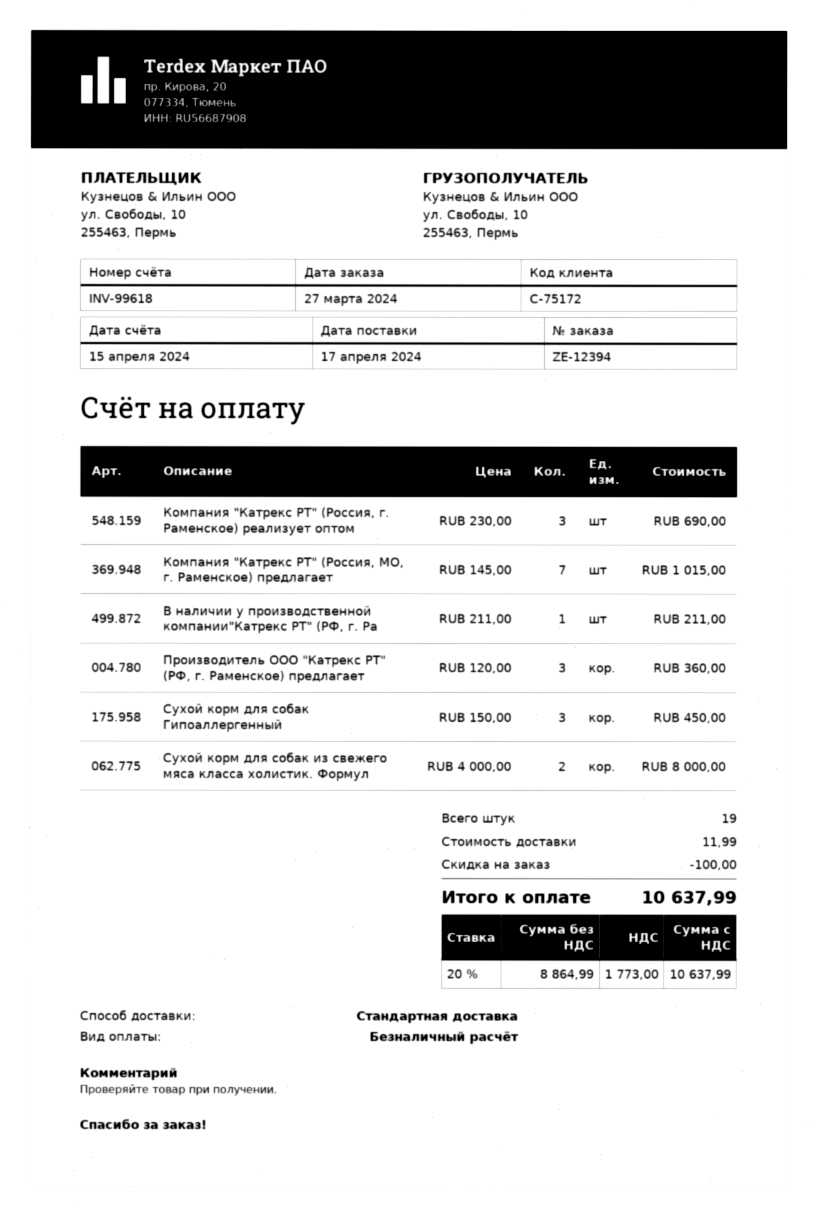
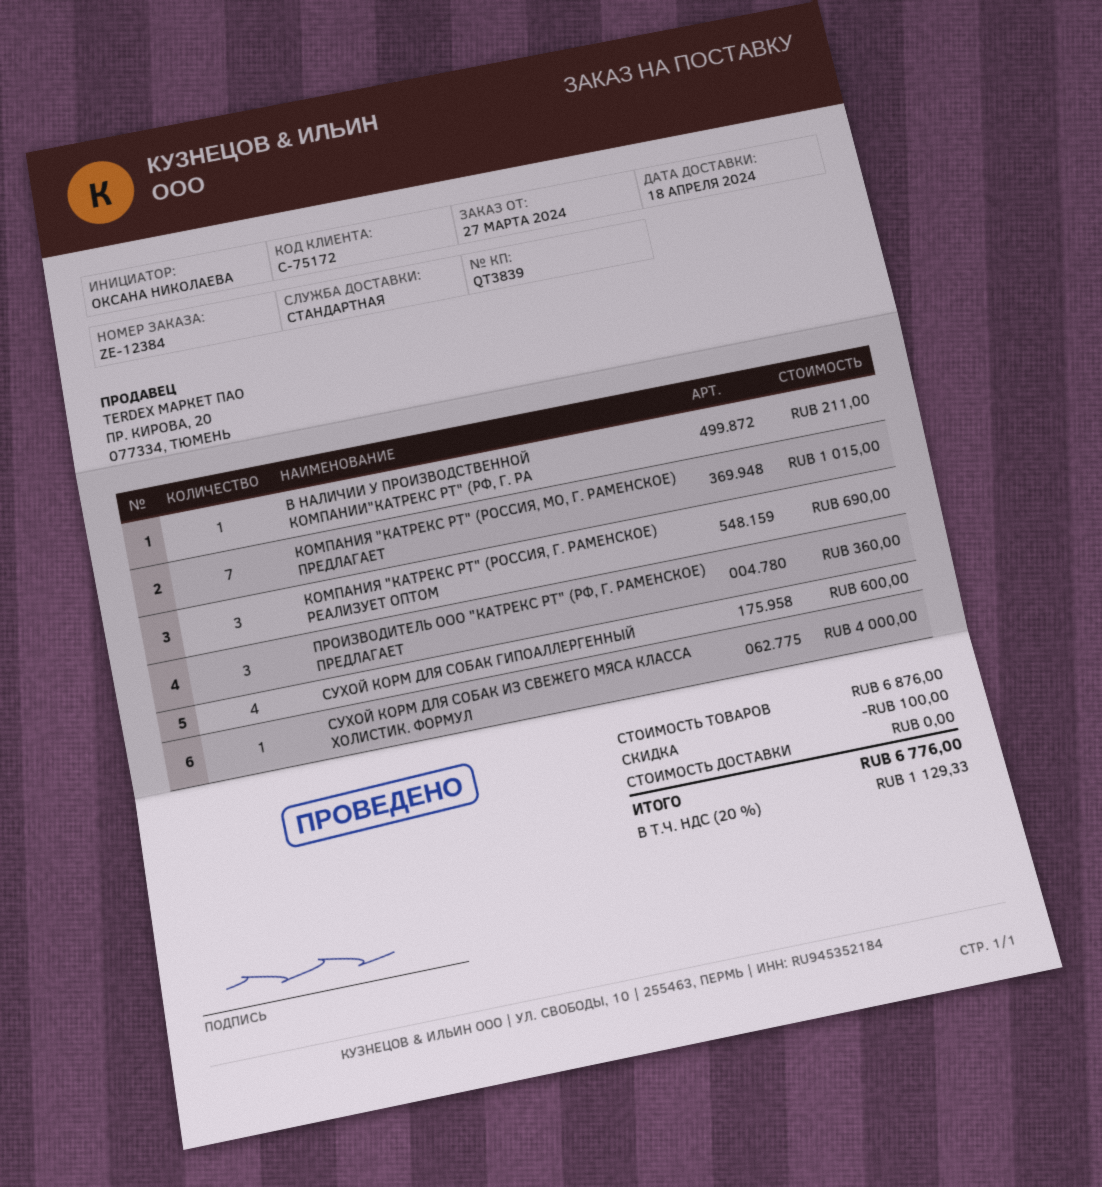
order number: ZE-12394 -> ZE-12384
delivery date: 2024-04-17 -> 2024-04-18
Сухой корм для собак Гипоаллергенный: 3 for 450.00 -> 4 for 600.00
Сухой корм для собак из свежего мяса класса холистик. Формул: 2 for 8000.00 -> 1 for 4000.00
shipping: 11.99 -> 0.00
tax: 20% = 1773.00 -> 20% = 1129.33
total: 10637.99 -> 6776.00

